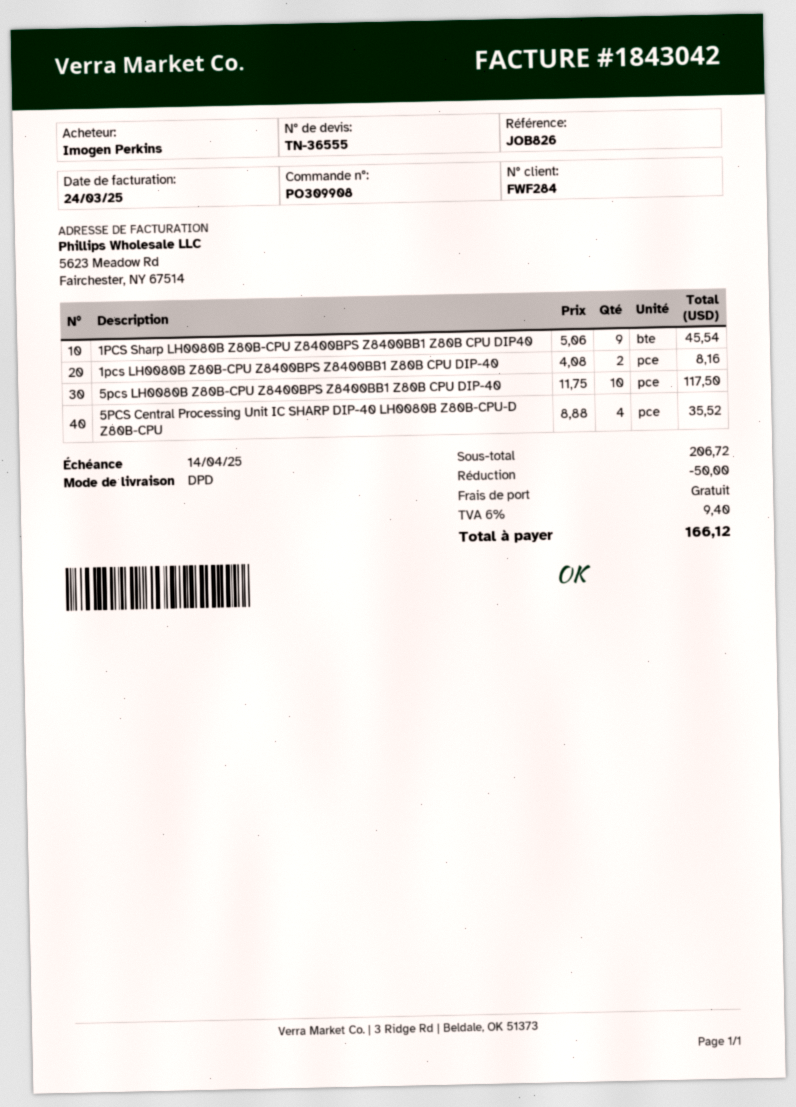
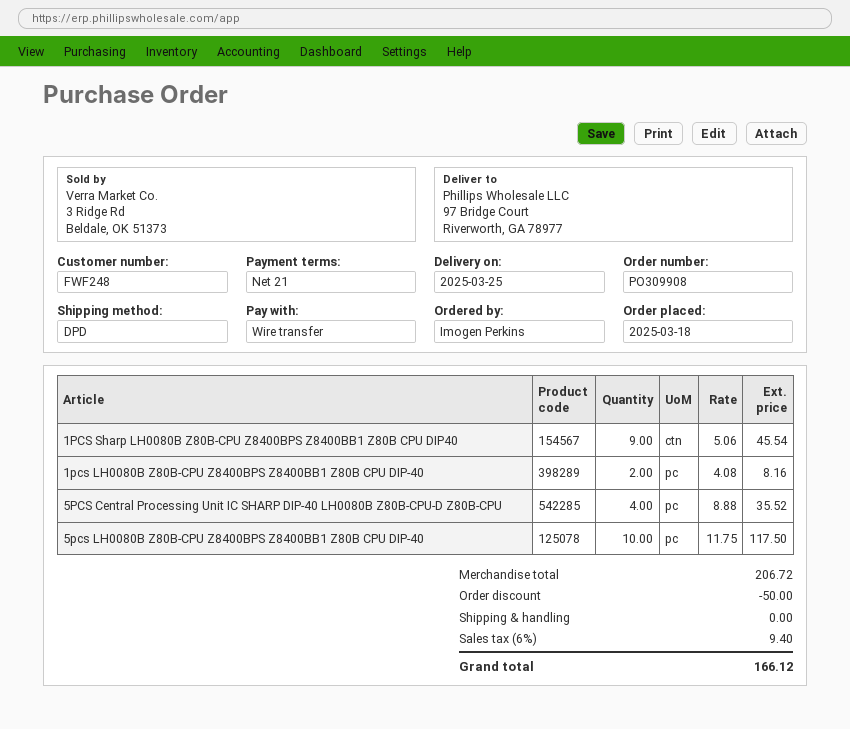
customer number: FWF284 -> FWF248

